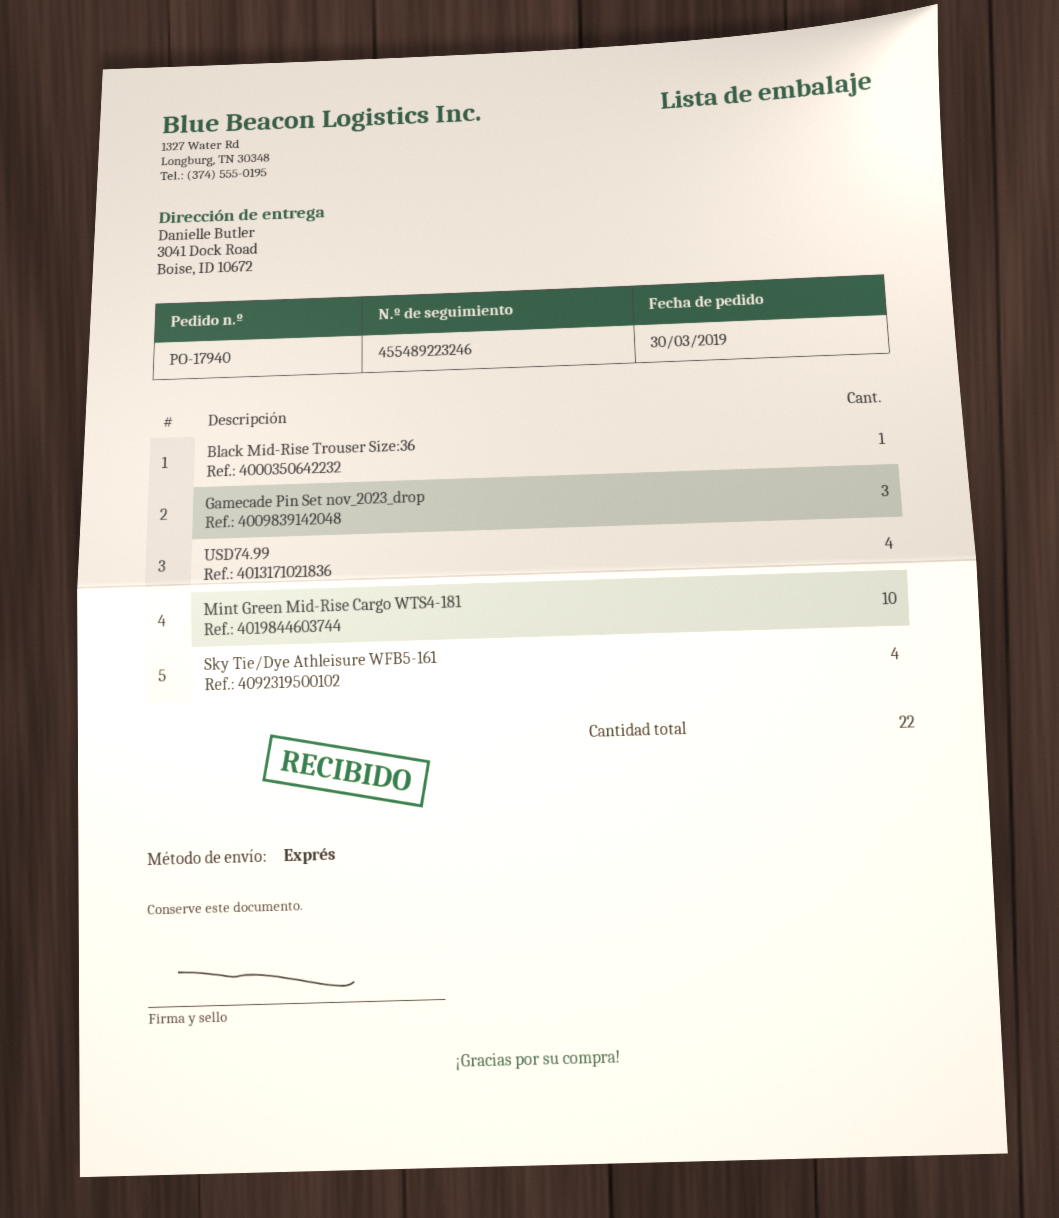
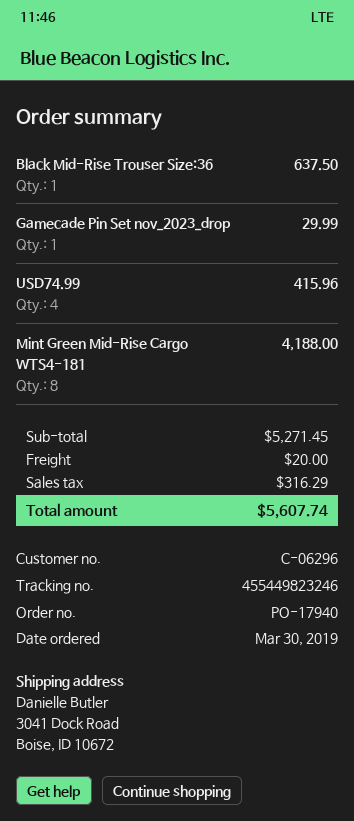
tracking number: 455489223246 -> 455449823246
Gamecade Pin Set nov_2023_drop: 3 -> 1
Mint Green Mid-Rise Cargo WTS4-181: 10 -> 8
Sky Tie/Dye Athleisure WFB5-161: 4 -> none

